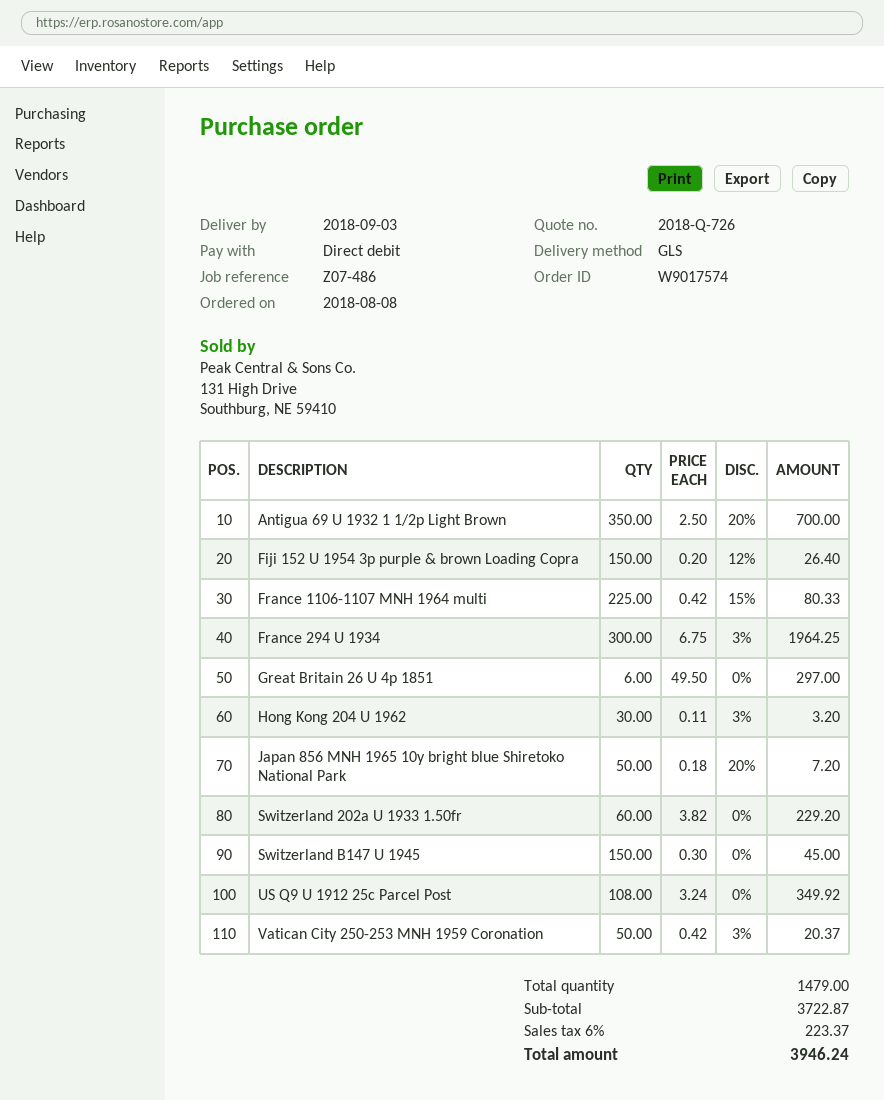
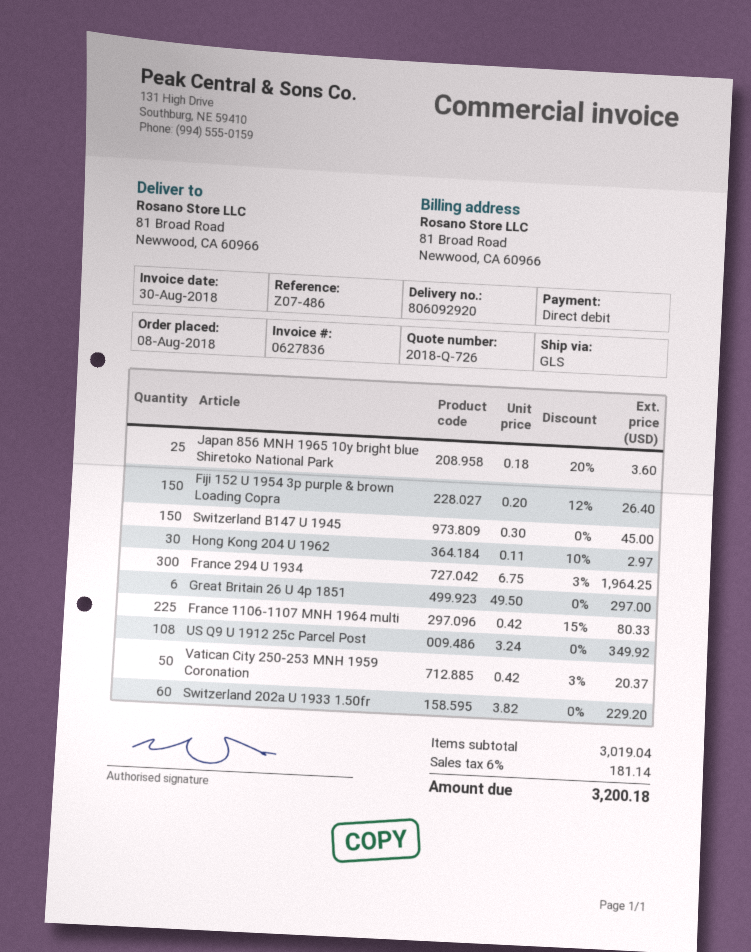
Antigua 69 U 1932 1 1/2p Light Brown: 350 x 2.50 - 20% = 700.00 -> none
Hong Kong 204 U 1962: 30 x 0.11 - 3% = 3.20 -> 30 x 0.11 - 10% = 2.97
Japan 856 MNH 1965 10y bright blue Shiretoko National Park: 50 x 0.18 - 20% = 7.20 -> 25 x 0.18 - 20% = 3.60
subtotal: 3722.87 -> 3019.04
tax: 6% = 223.37 -> 6% = 181.14
total: 3946.24 -> 3200.18

